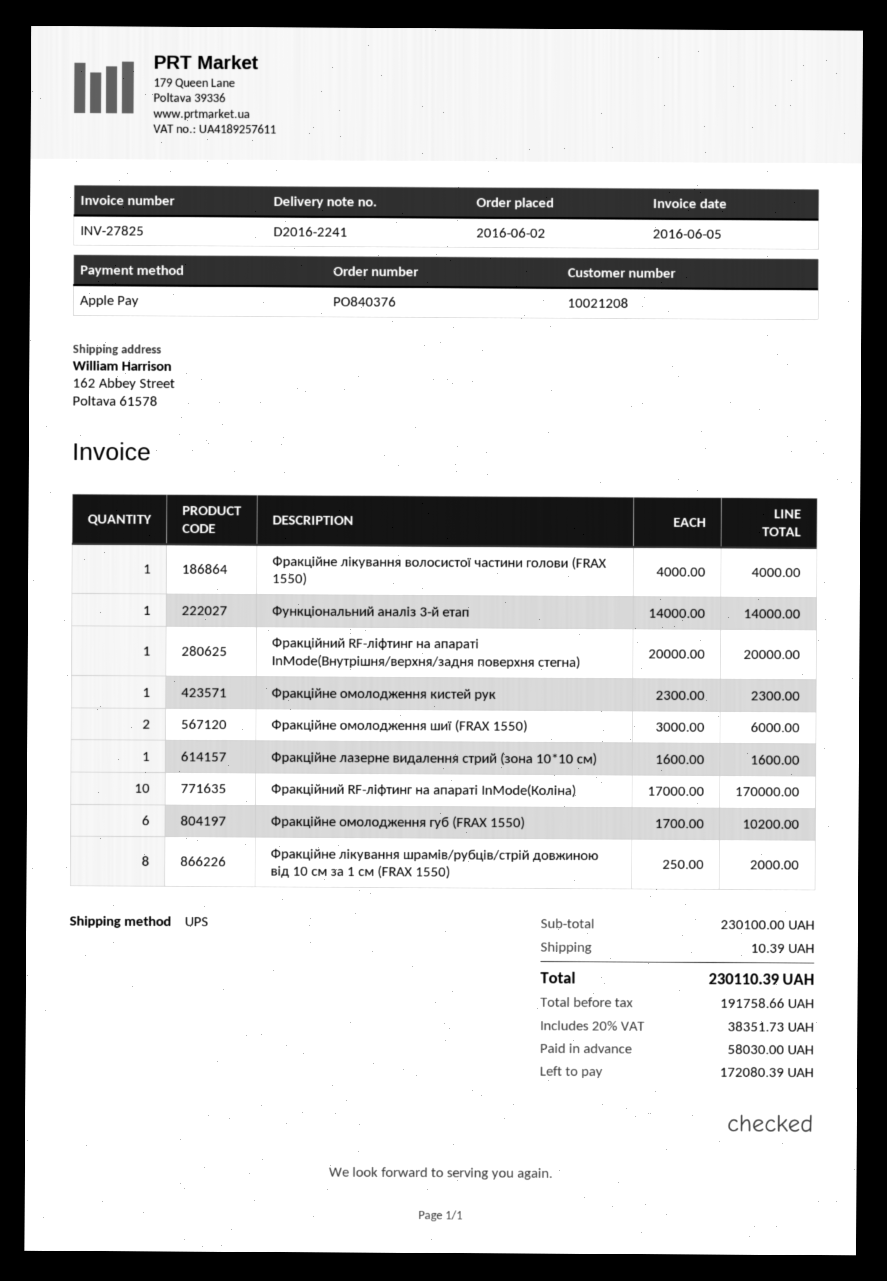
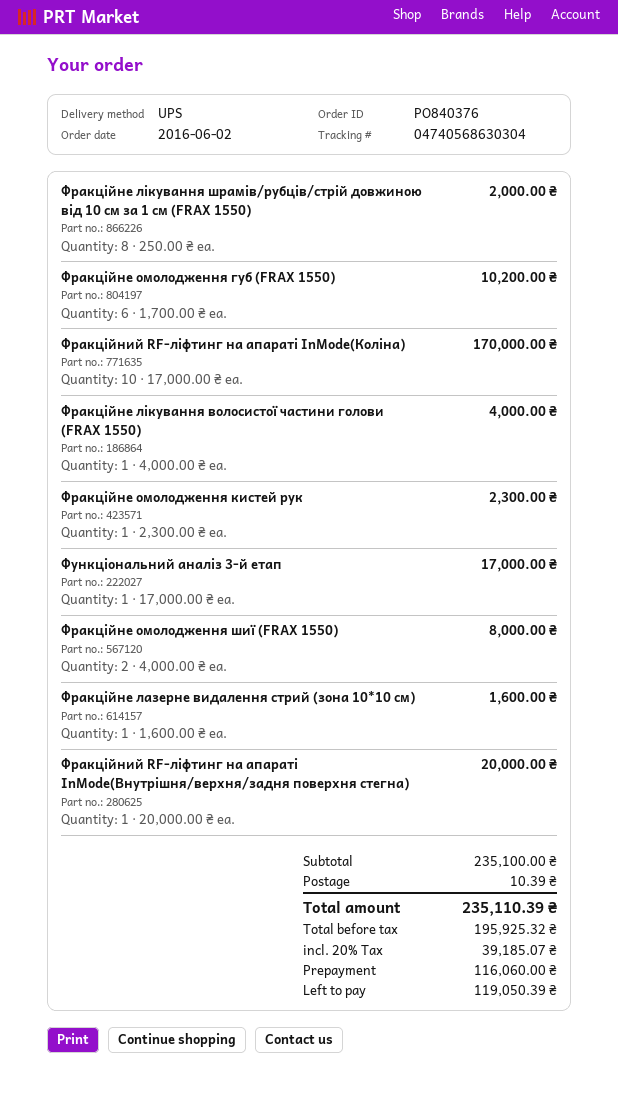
Функціональний аналіз 3-й етап: 1 x 14000.00 = 14000.00 -> 1 x 17000.00 = 17000.00
Фракційне омолодження шиї (FRAX 1550): 2 x 3000.00 = 6000.00 -> 2 x 4000.00 = 8000.00
subtotal: 230100.00 -> 235100.00
net: 191758.66 -> 195925.32
tax: 20% = 38351.73 -> 20% = 39185.07
total: 230110.39 -> 235110.39
deposit: 58030.00 -> 116060.00
balance: 172080.39 -> 119050.39

